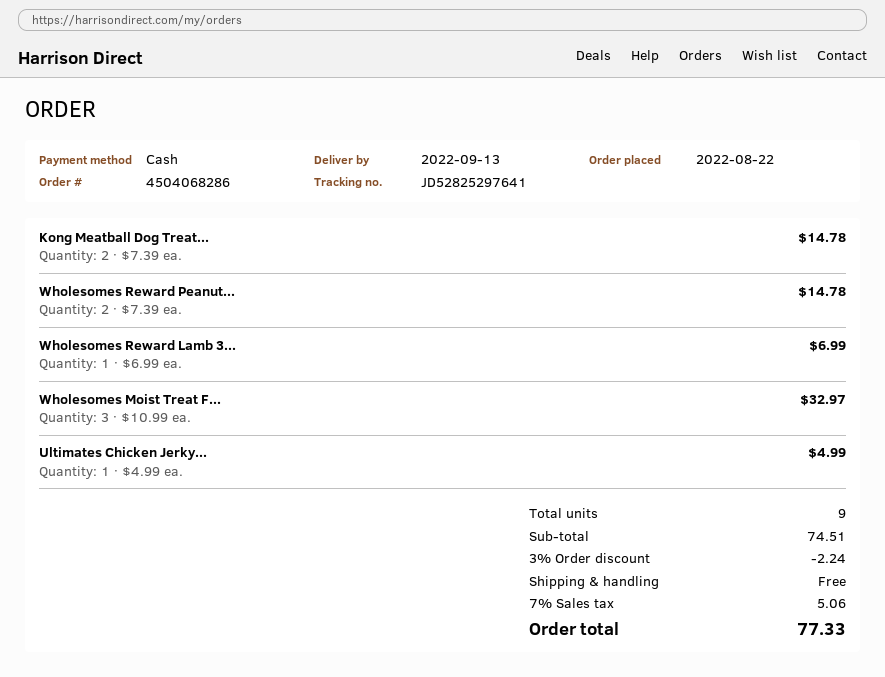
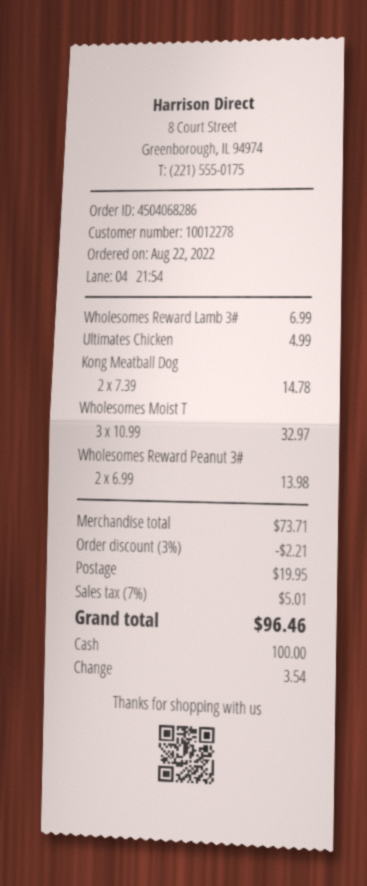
Wholesomes Reward Peanut...: 2 x 7.39 = 14.78 -> 2 x 6.99 = 13.98
subtotal: 74.51 -> 73.71
discount: 3% = 2.24 -> 3% = 2.21
shipping: 0.00 -> 19.95
tax: 7% = 5.06 -> 7% = 5.01
total: 77.33 -> 96.46

